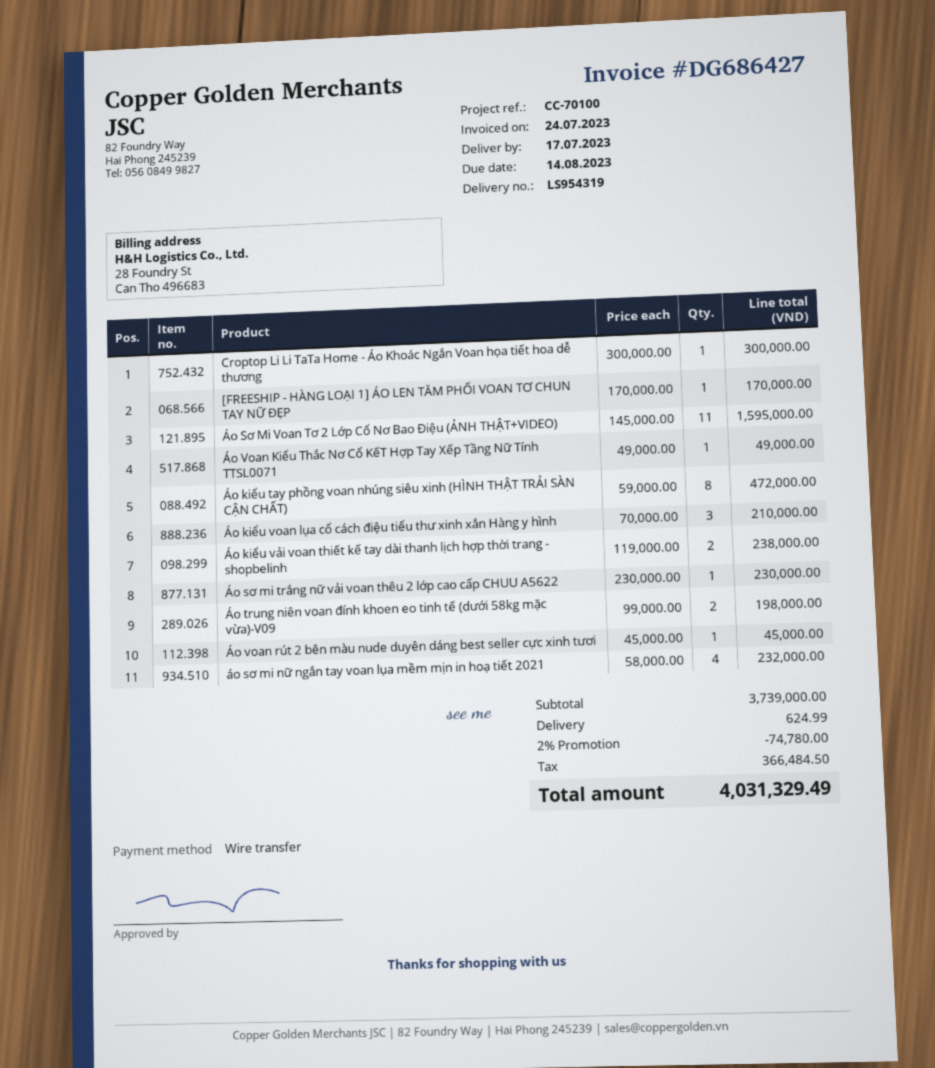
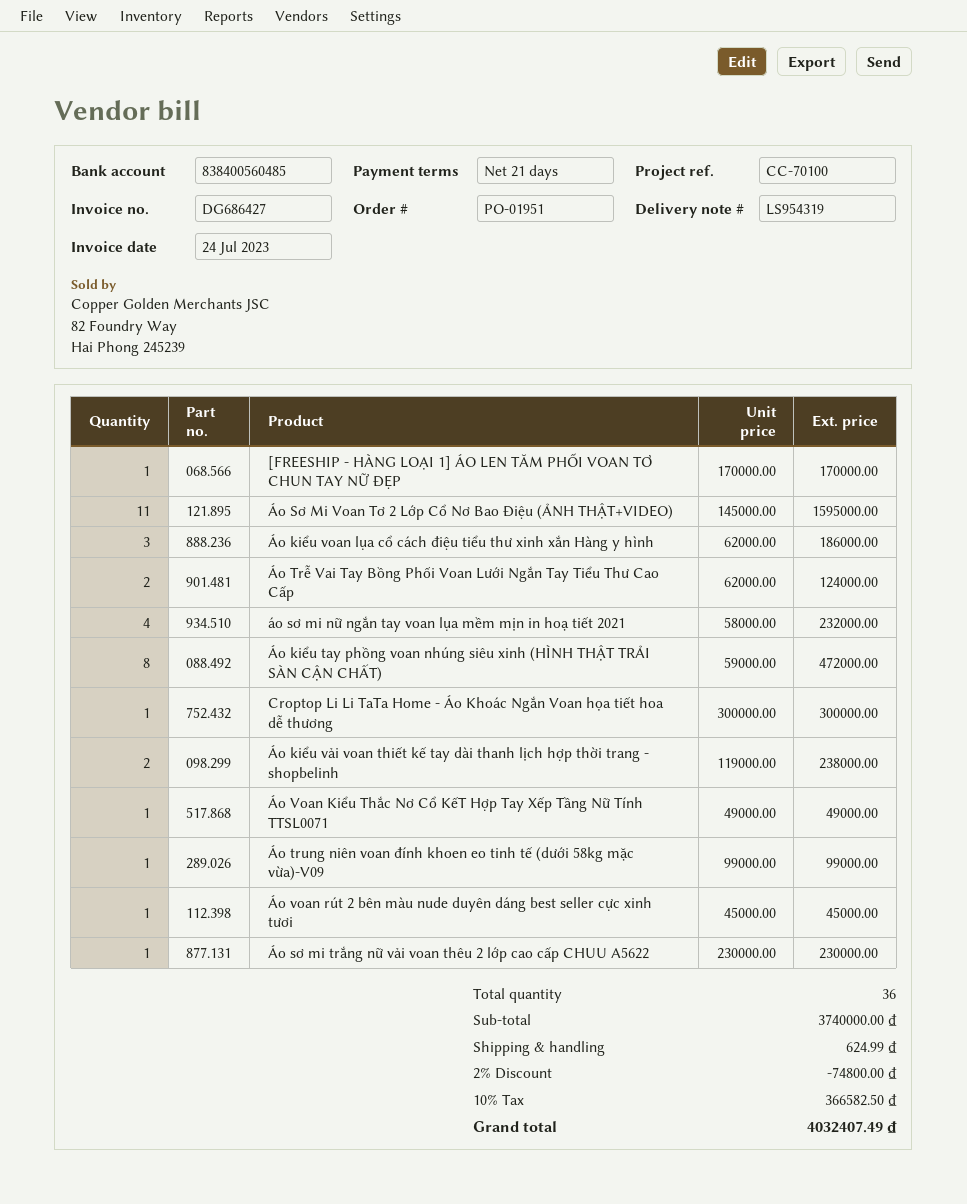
Áo kiểu voan lụa cổ cách điệu tiểu thư xinh xắn Hàng y hình: 3 x 70000.00 = 210000.00 -> 3 x 62000.00 = 186000.00
Áo trung niên voan đính khoen eo tinh tế (dưới 58kg mặc vừa)-V09: 2 x 99000.00 = 198000.00 -> 1 x 99000.00 = 99000.00
Áo Trễ Vai Tay Bồng Phối Voan Lưới Ngắn Tay Tiểu Thư Cao Cấp: none -> 2 x 62000.00 = 124000.00
subtotal: 3739000.00 -> 3740000.00
discount: 2% = 74780.00 -> 2% = 74800.00
tax: 366484.50 -> 366582.50
total: 4031329.49 -> 4032407.49

